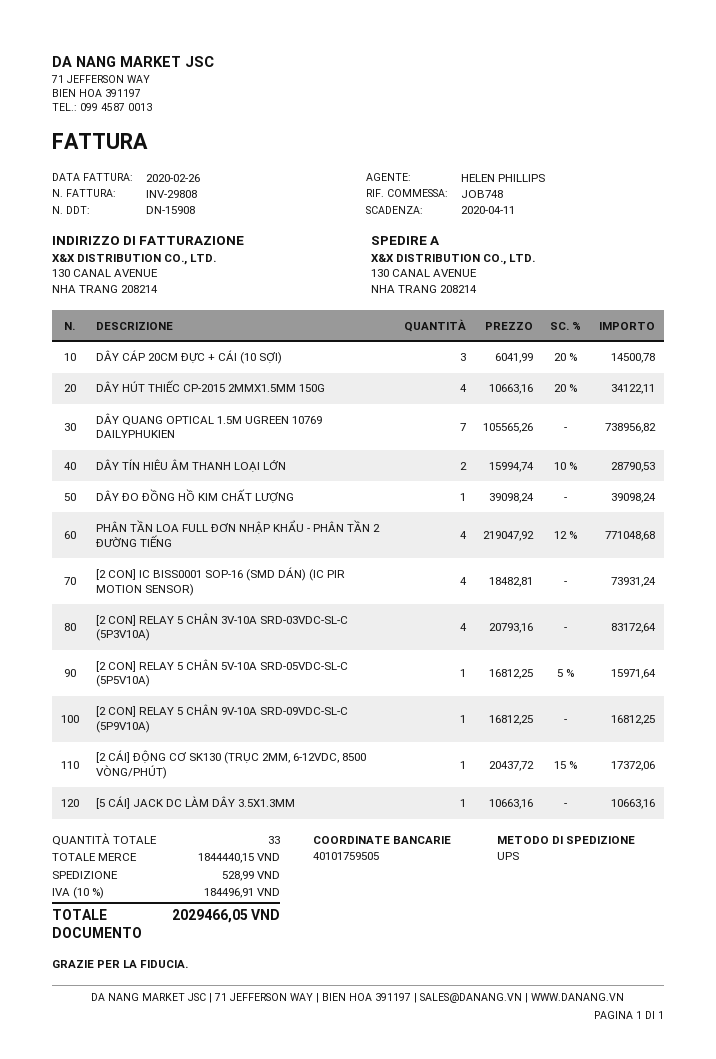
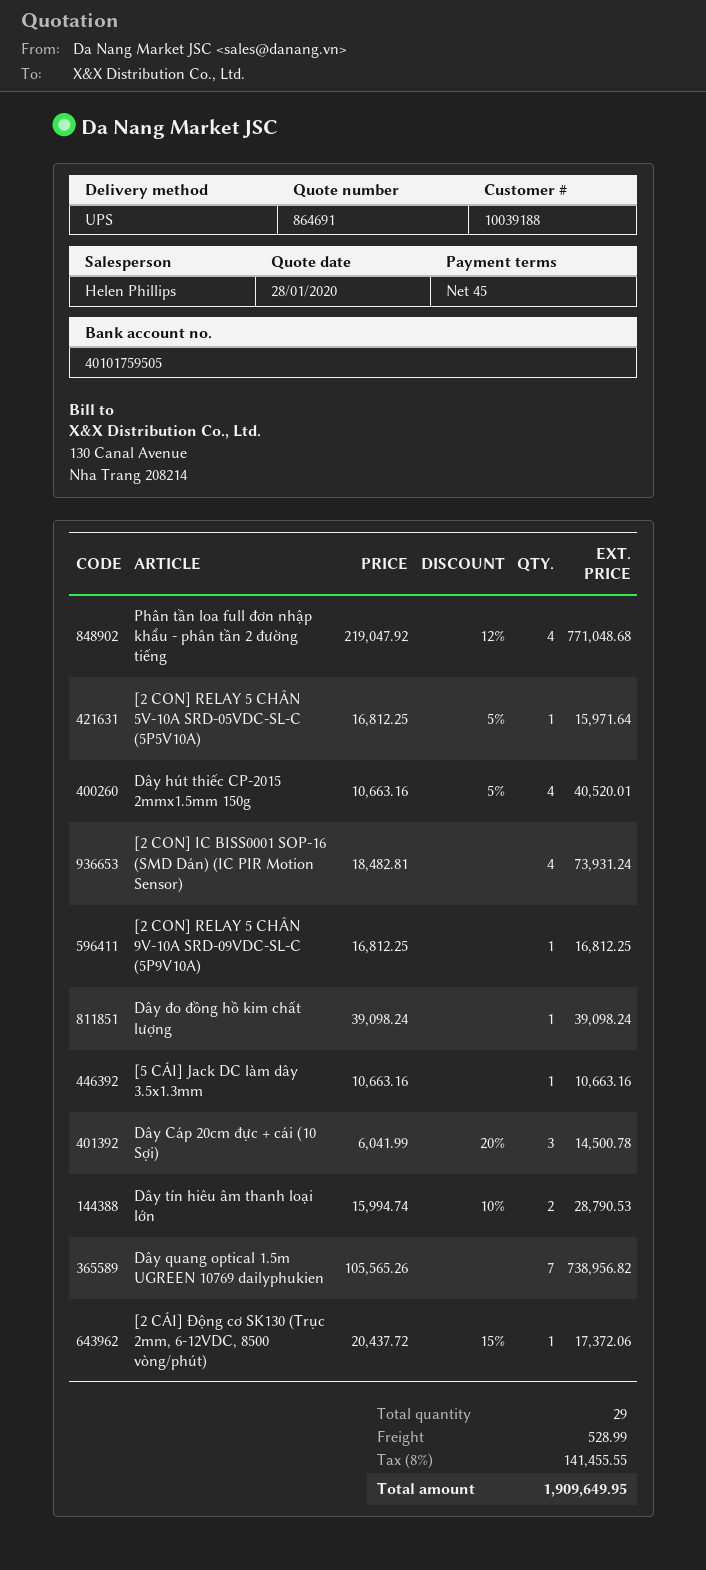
DÂY HÚT THIẾC CP-2015 2MMX1.5MM 150G: 4 x 10663.16 - 20% = 34122.11 -> 4 x 10663.16 - 5% = 40520.01
[2 CON] RELAY 5 CHÂN 3V-10A SRD-03VDC-SL-C (5P3V10A): 4 x 20793.16 = 83172.64 -> none
total quantity: 33 -> 29
tax: 10% = 184496.91 -> 8% = 141455.55
total: 2029466.05 -> 1909649.95

